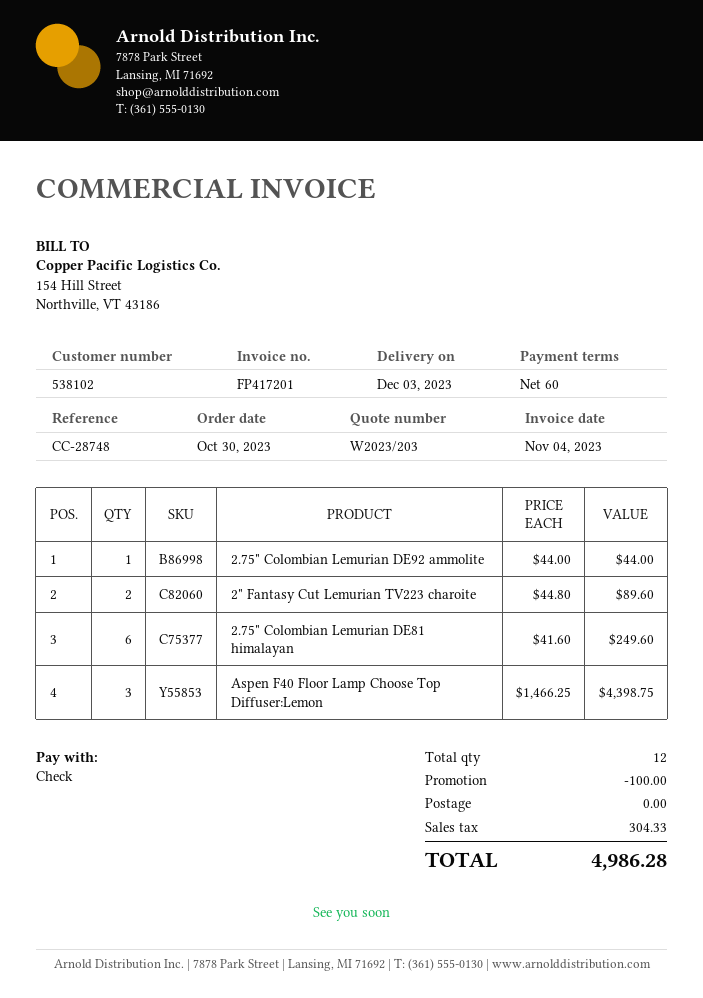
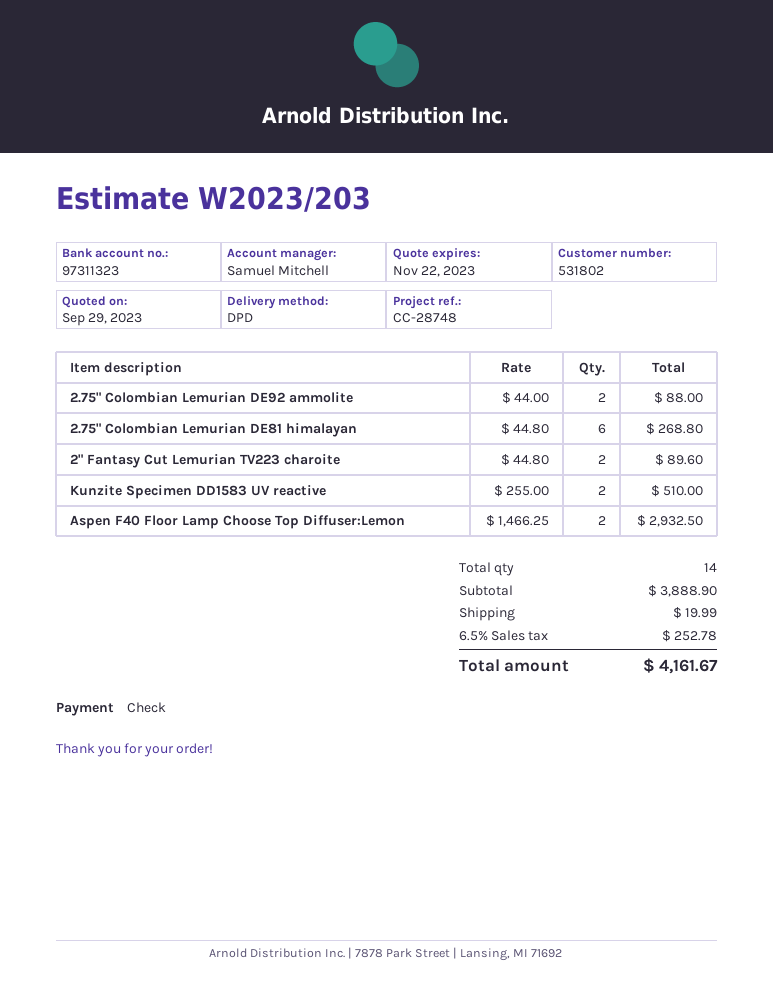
customer number: 538102 -> 531802
2.75" Colombian Lemurian DE92 ammolite: 1 x 44.00 = 44.00 -> 2 x 44.00 = 88.00
2.75" Colombian Lemurian DE81 himalayan: 6 x 41.60 = 249.60 -> 6 x 44.80 = 268.80
Aspen F40 Floor Lamp Choose Top Diffuser:Lemon: 3 x 1466.25 = 4398.75 -> 2 x 1466.25 = 2932.50
Kunzite Specimen DD1583 UV reactive: none -> 2 x 255.00 = 510.00
total quantity: 12 -> 14
discount: 100.00 -> none
shipping: 0.00 -> 19.99
tax: 304.33 -> 252.78
total: 4986.28 -> 4161.67

